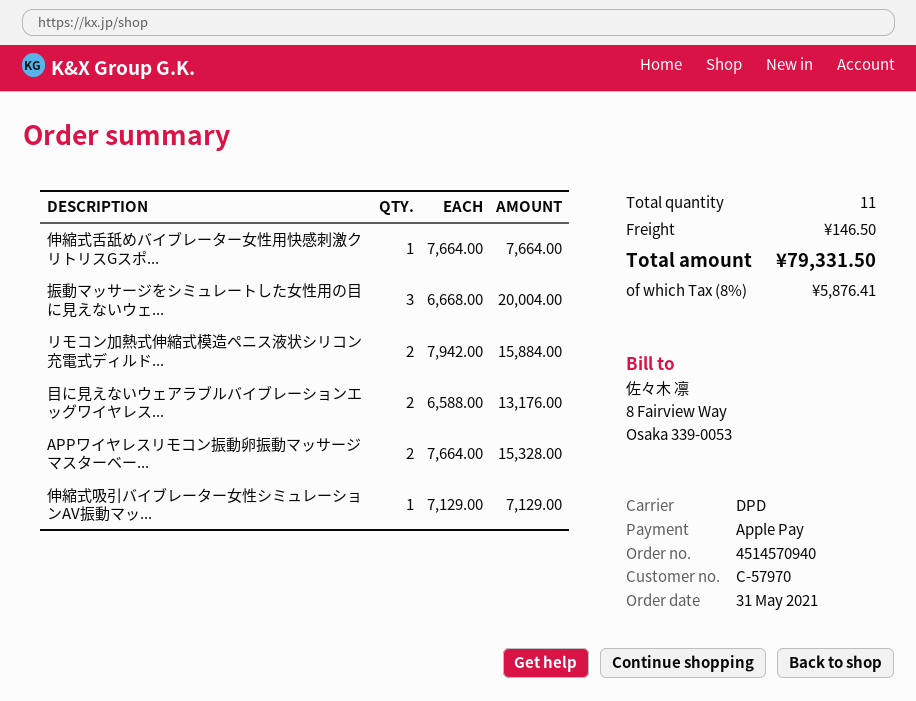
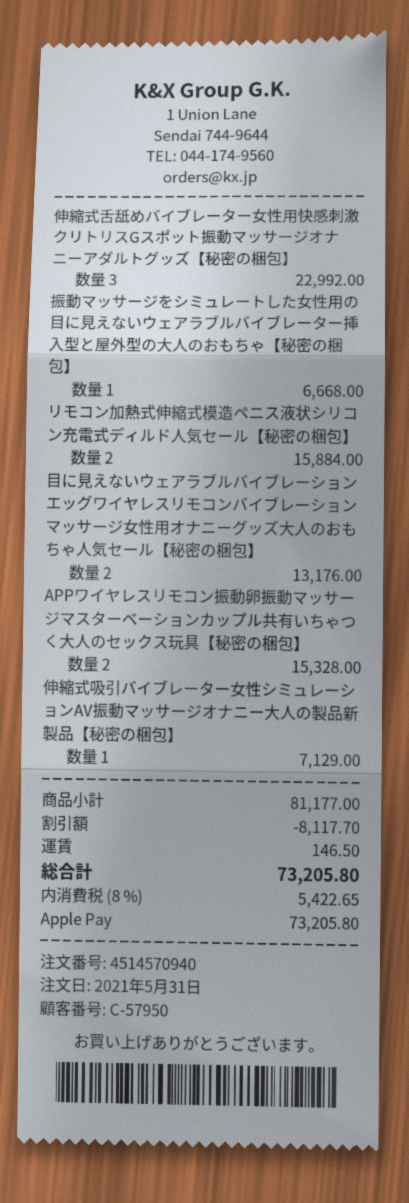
customer number: C-57970 -> C-57950
伸縮式舌舐めバイブレーター女性用快感刺激クリトリスGスポ...: 1 for 7664.00 -> 3 for 22992.00
振動マッサージをシミュレートした女性用の目に見えないウェ...: 3 for 20004.00 -> 1 for 6668.00
discount: none -> 8117.70
tax: 8% = 5876.41 -> 8% = 5422.65
total: 79331.50 -> 73205.80

